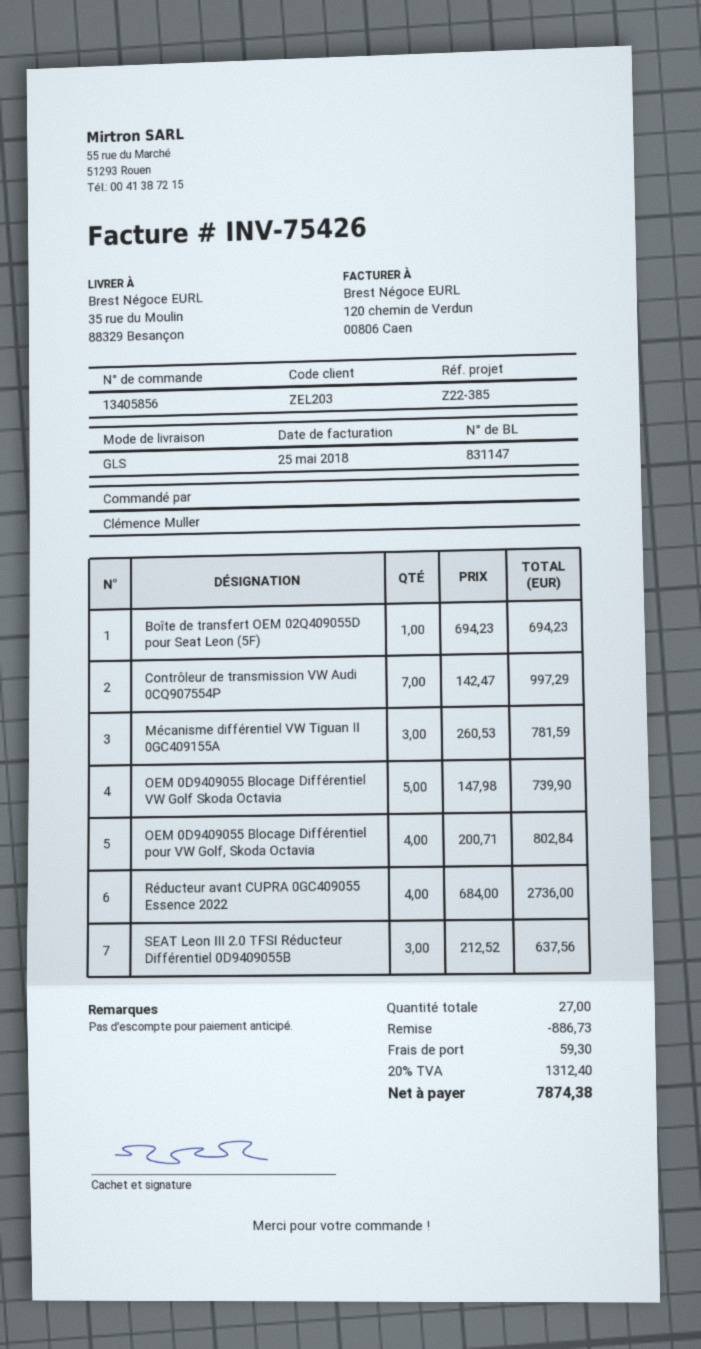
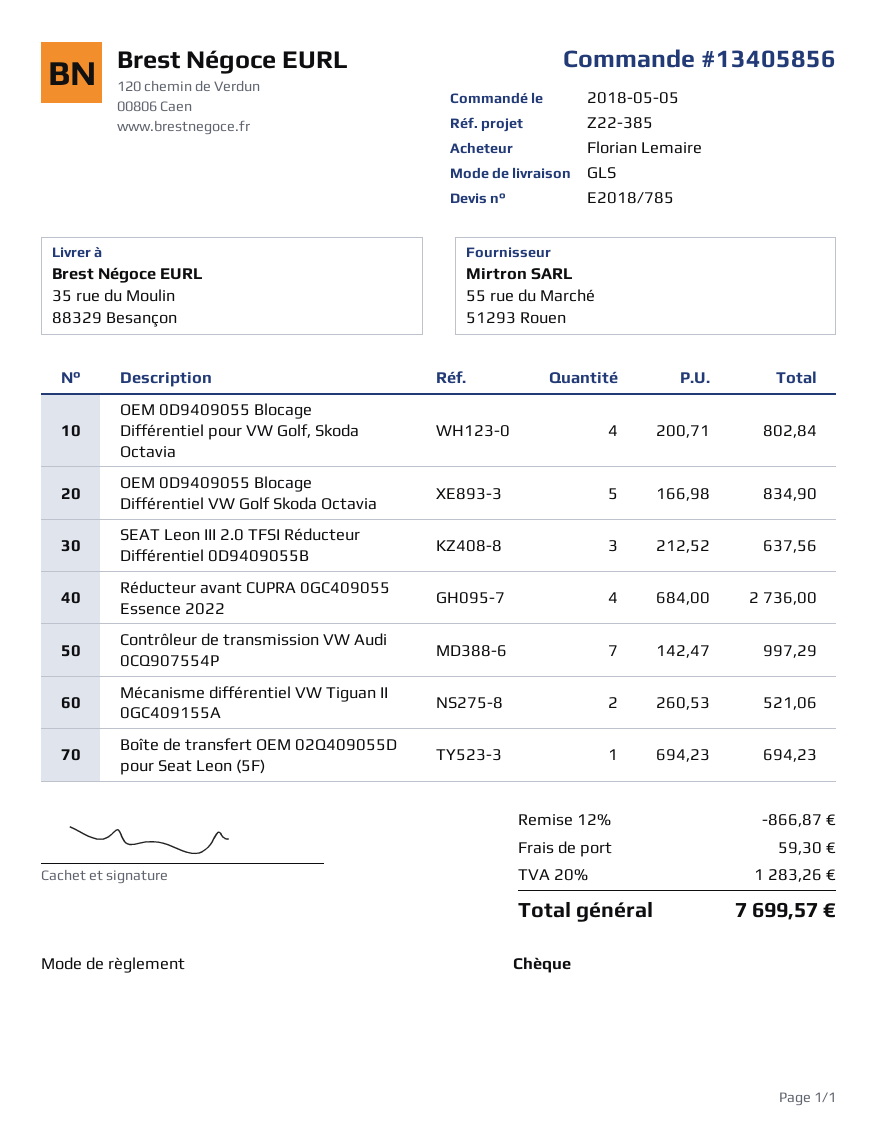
ordered by: Clémence Muller -> Florian Lemaire
Mécanisme différentiel VW Tiguan II 0GC409155A: 3 x 260.53 = 781.59 -> 2 x 260.53 = 521.06
OEM 0D9409055 Blocage Différentiel VW Golf Skoda Octavia: 5 x 147.98 = 739.90 -> 5 x 166.98 = 834.90
discount: 886.73 -> 866.87
tax: 20% = 1312.40 -> 20% = 1283.26
total: 7874.38 -> 7699.57

